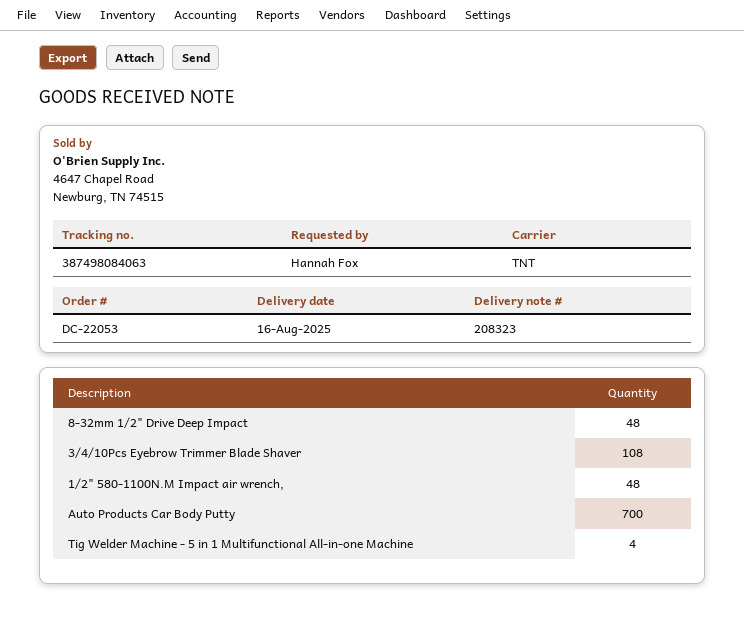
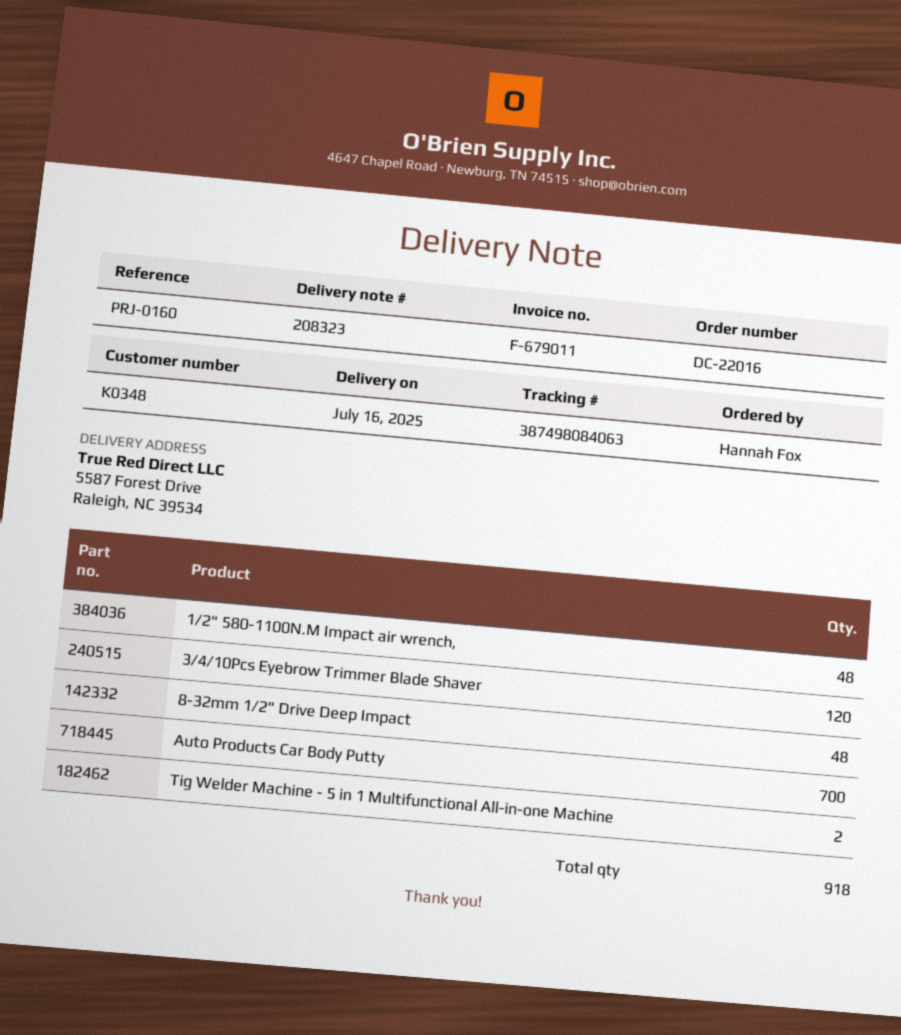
order number: DC-22053 -> DC-22016
delivery date: 2025-08-16 -> 2025-07-16
3/4/10Pcs Eyebrow Trimmer Blade Shaver: 108 -> 120
Tig Welder Machine - 5 in 1 Multifunctional All-in-one Machine: 4 -> 2

